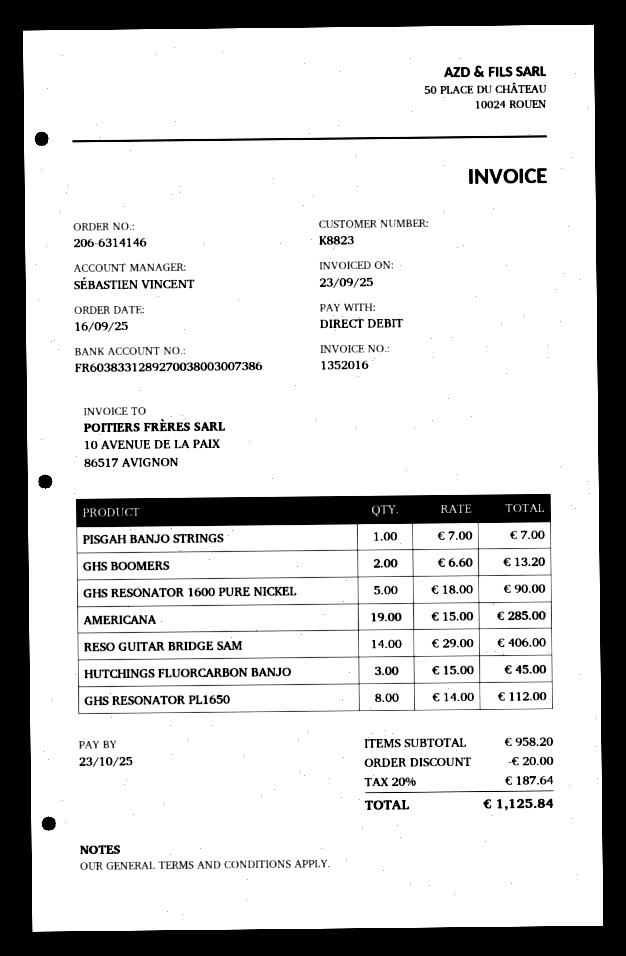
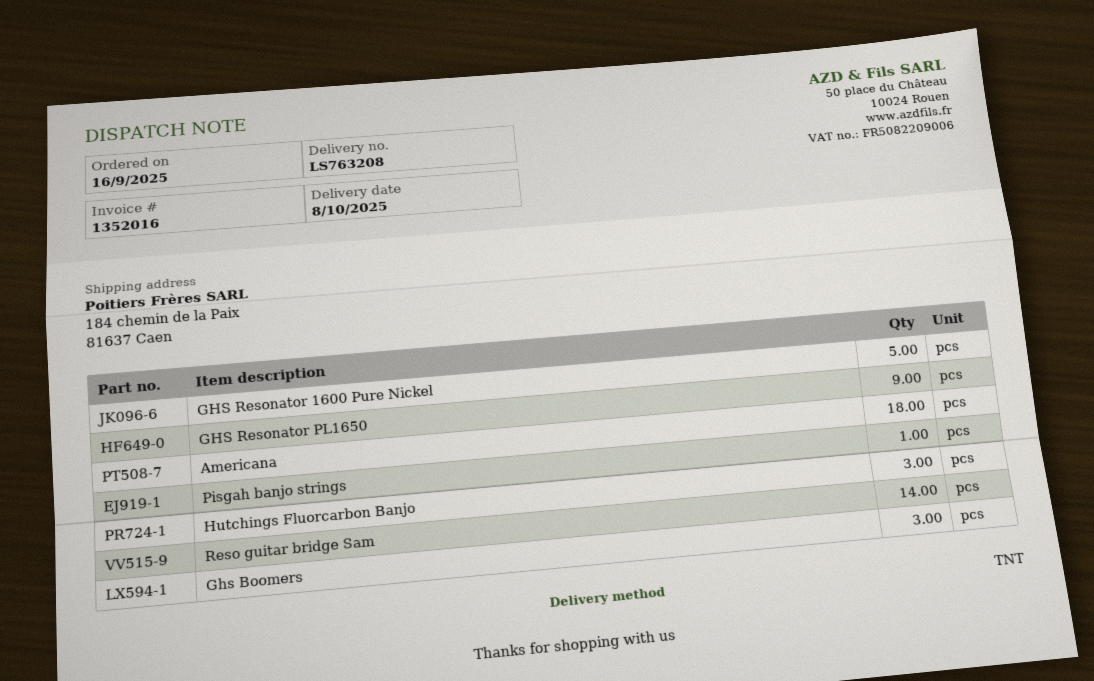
GHS BOOMERS: 2 -> 3
AMERICANA: 19 -> 18
GHS RESONATOR PL1650: 8 -> 9

